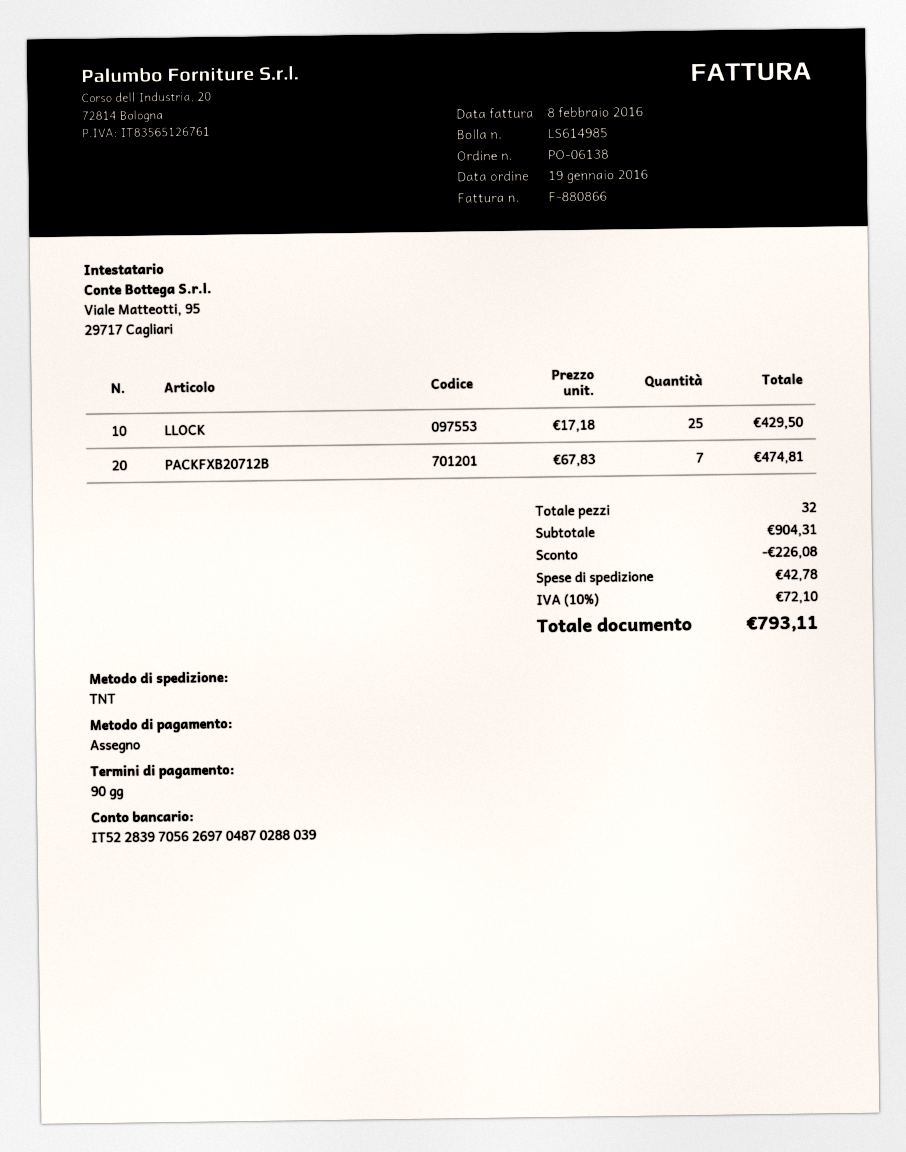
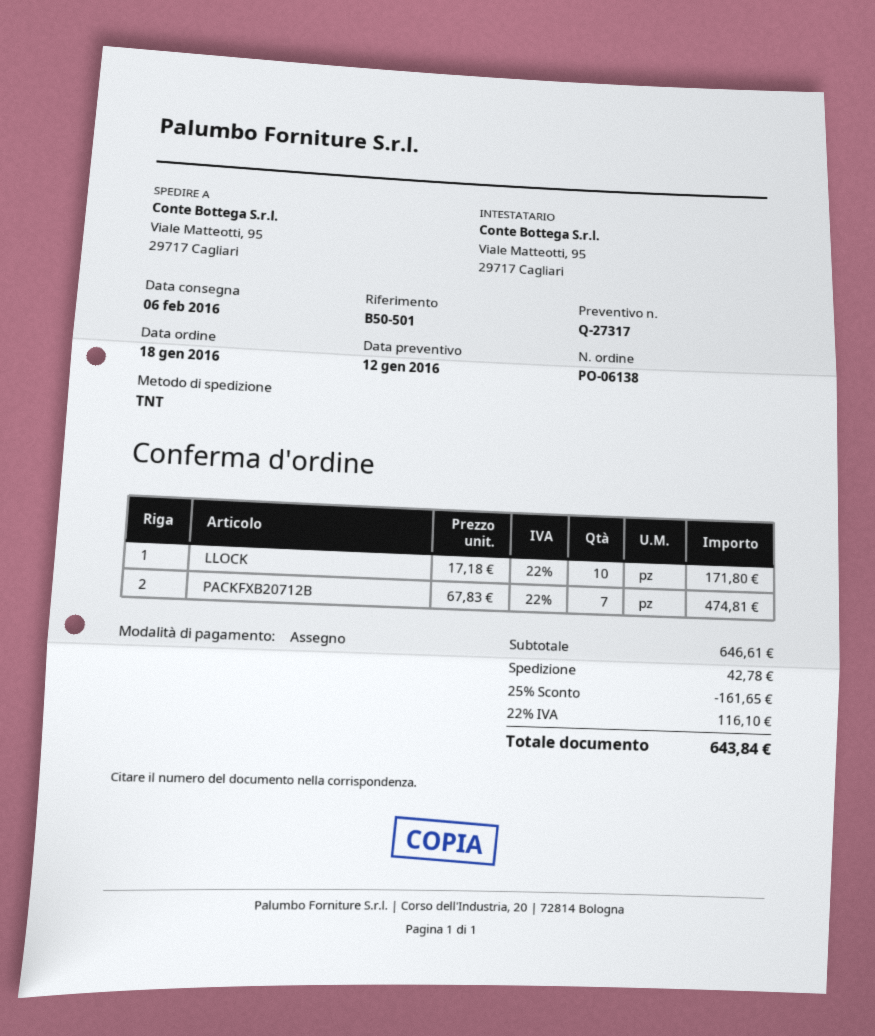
order date: 2016-01-19 -> 2016-01-18
LLOCK: 25 x 17.18 = 429.50 -> 10 x 17.18 = 171.80
subtotal: 904.31 -> 646.61
discount: 226.08 -> 161.65
tax: 10% = 72.10 -> 22% = 116.10
total: 793.11 -> 643.84

